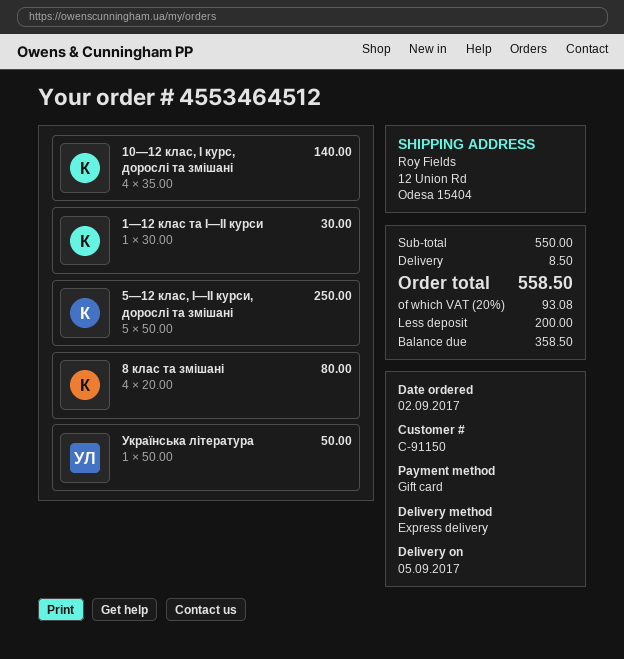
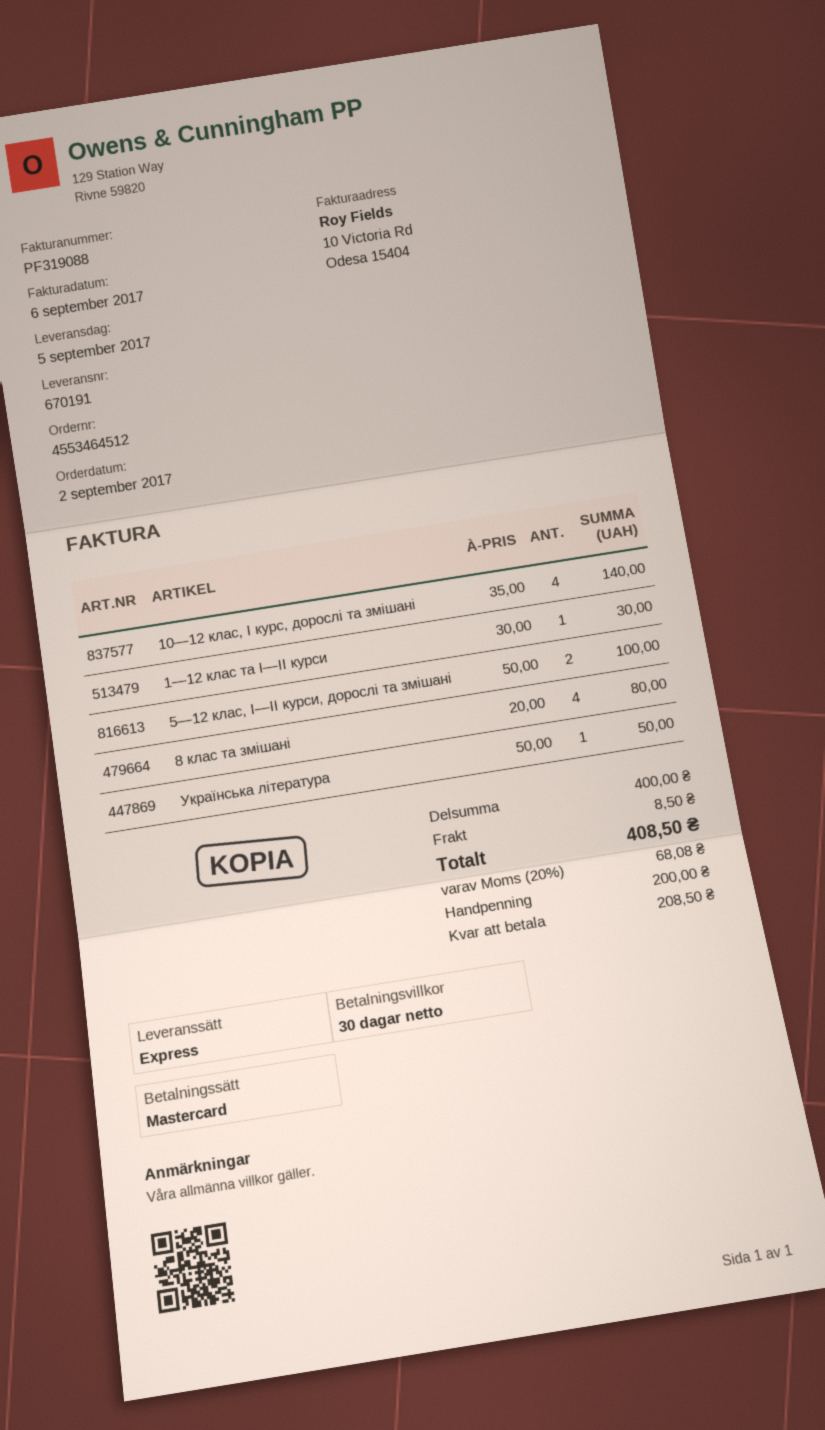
payment method: gift card -> Mastercard
5—12 клас, I—II курси, дорослі та змішані: 5 x 50.00 = 250.00 -> 2 x 50.00 = 100.00
subtotal: 550.00 -> 400.00
tax: 20% = 93.08 -> 20% = 68.08
total: 558.50 -> 408.50
balance: 358.50 -> 208.50

